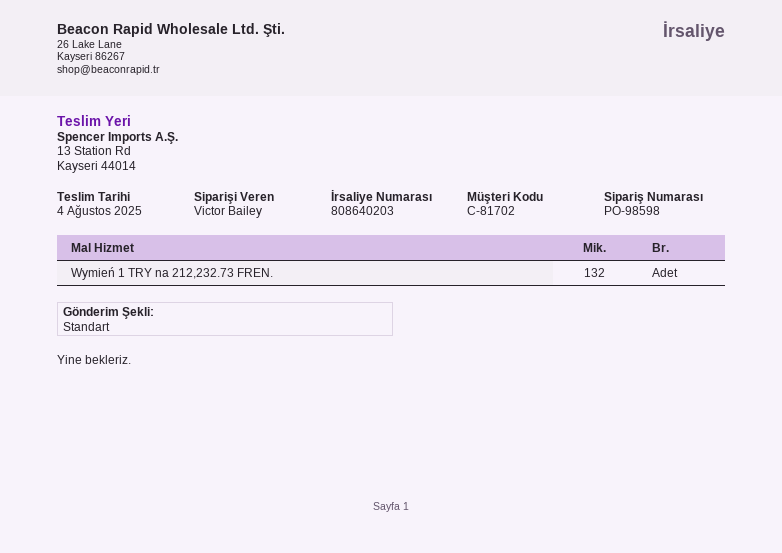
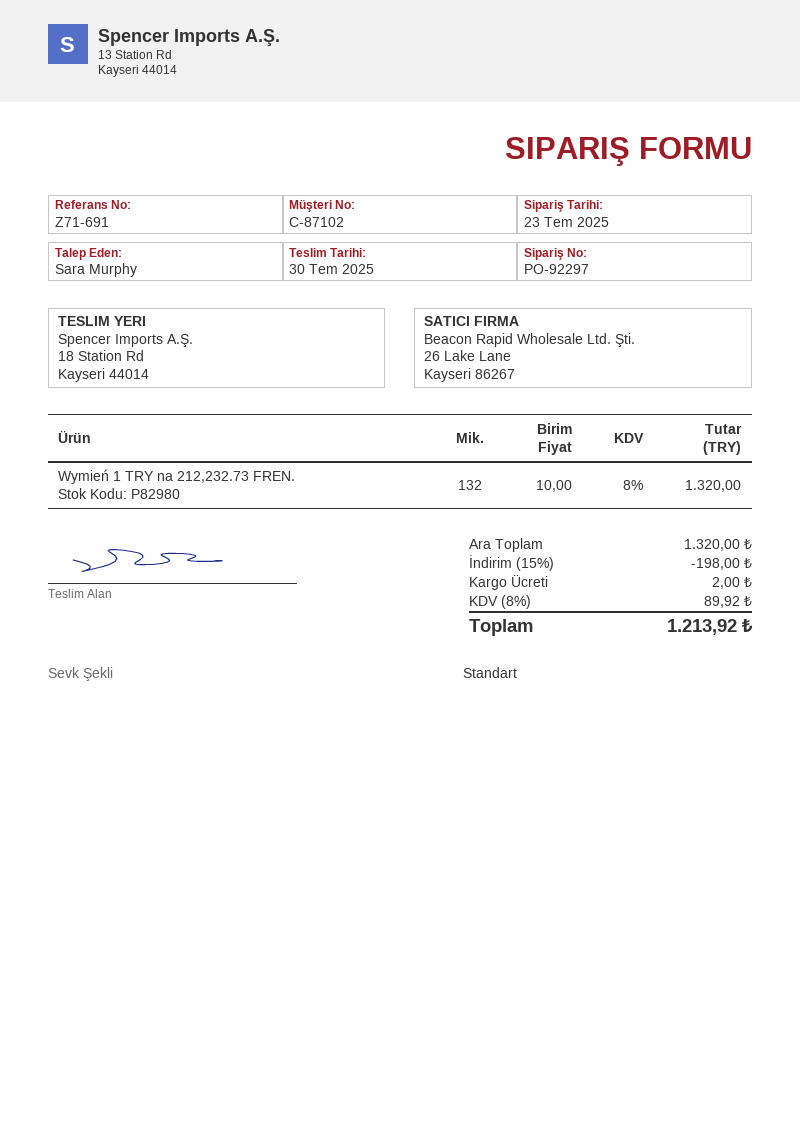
order number: PO-98598 -> PO-92297
delivery date: 2025-08-04 -> 2025-07-30
customer number: C-81702 -> C-87102
ordered by: Victor Bailey -> Sara Murphy
ship to: 13 Station Rd, Kayseri 44014 -> 18 Station Rd, Kayseri 44014

